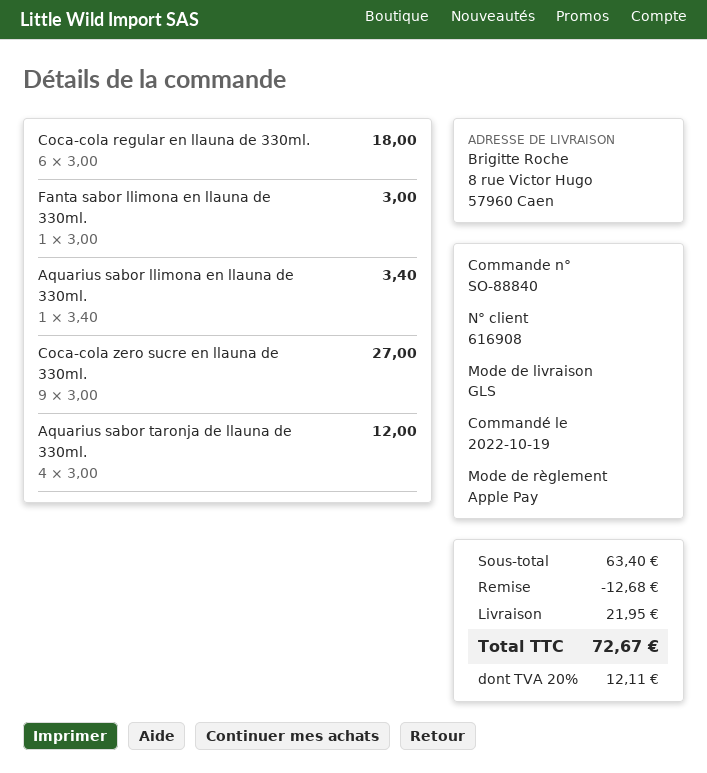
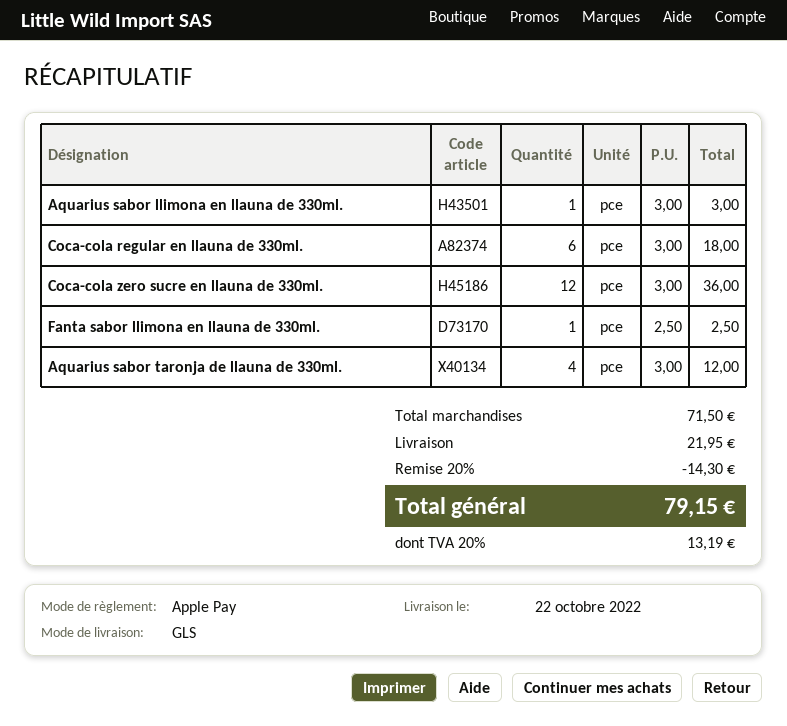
Fanta sabor llimona en llauna de 330ml.: 1 x 3.00 = 3.00 -> 1 x 2.50 = 2.50
Aquarius sabor llimona en llauna de 330ml.: 1 x 3.40 = 3.40 -> 1 x 3.00 = 3.00
Coca-cola zero sucre en llauna de 330ml.: 9 x 3.00 = 27.00 -> 12 x 3.00 = 36.00
subtotal: 63.40 -> 71.50
discount: 12.68 -> 14.30
tax: 20% = 12.11 -> 20% = 13.19
total: 72.67 -> 79.15

